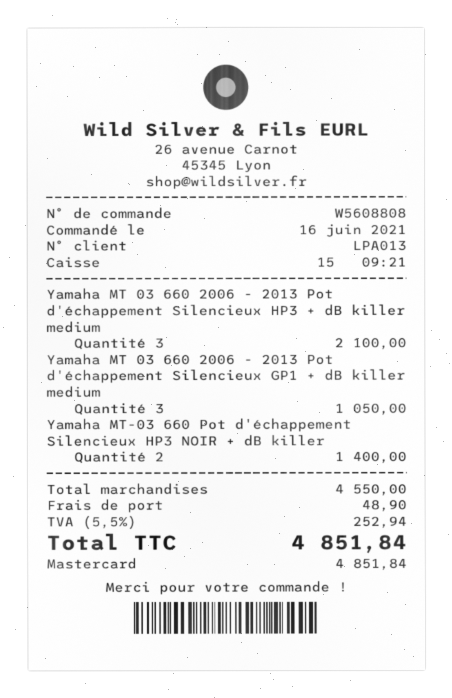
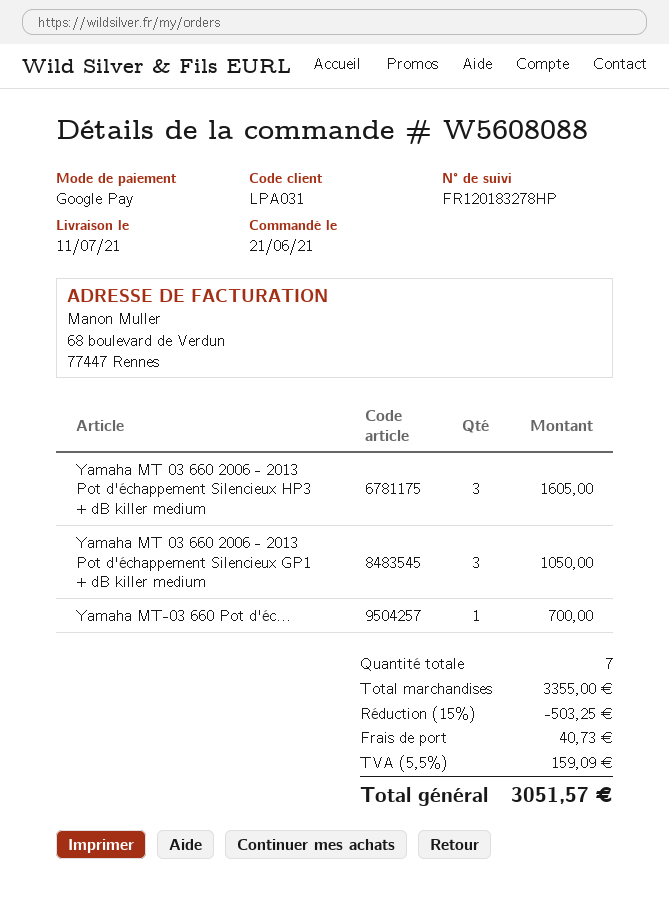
order number: W5608808 -> W5608088
order date: 2021-06-16 -> 2021-06-21
customer number: LPA013 -> LPA031
payment method: Mastercard -> Google Pay
Yamaha MT 03 660 2006 - 2013 Pot d'échappement Silencieux HP3 + dB killer medium: 3 for 2100.00 -> 3 for 1605.00
Yamaha MT-03 660 Pot d'échappement Silencieux HP3 NOIR + dB killer: 2 for 1400.00 -> 1 for 700.00
subtotal: 4550.00 -> 3355.00
discount: none -> 15% = 503.25
shipping: 48.90 -> 40.73
tax: 5.5% = 252.94 -> 5.5% = 159.09
total: 4851.84 -> 3051.57

